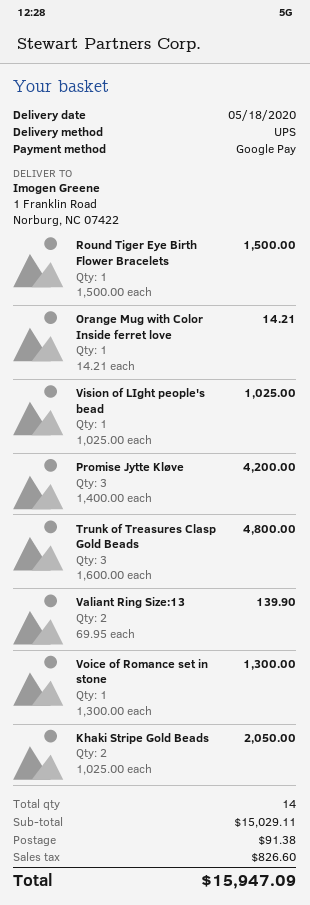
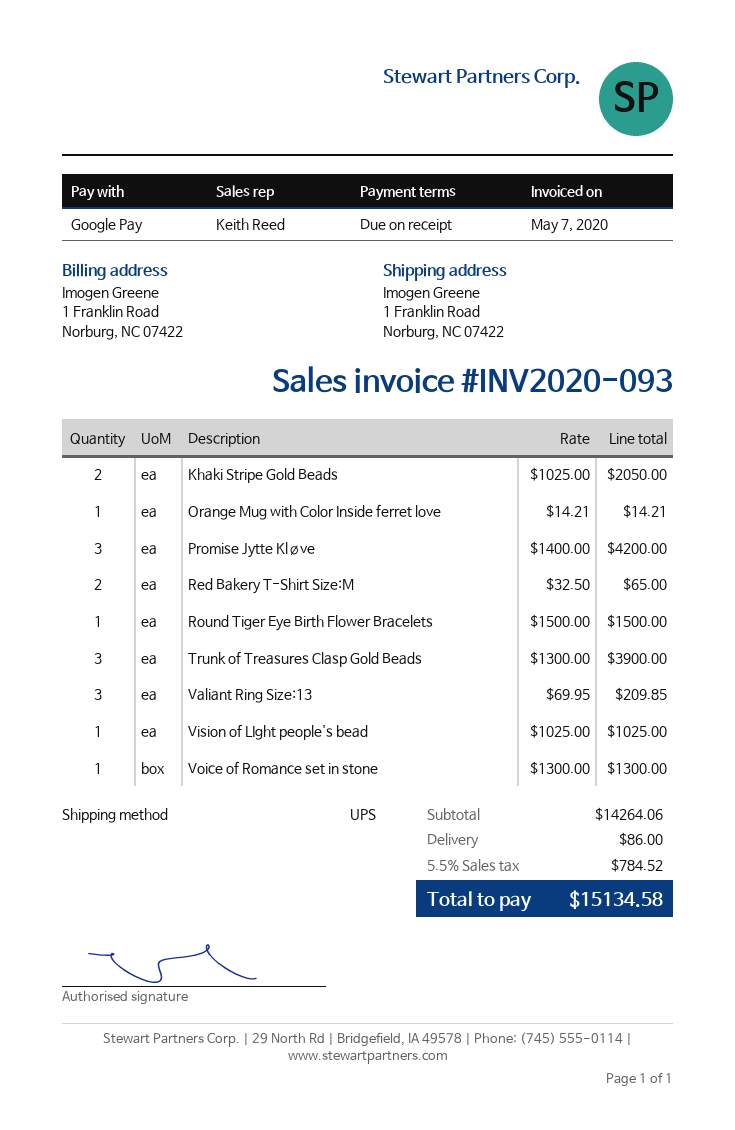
Trunk of Treasures Clasp Gold Beads: 3 x 1600.00 = 4800.00 -> 3 x 1300.00 = 3900.00
Valiant Ring Size:13: 2 x 69.95 = 139.90 -> 3 x 69.95 = 209.85
Red Bakery T-Shirt Size:M: none -> 2 x 32.50 = 65.00
subtotal: 15029.11 -> 14264.06
shipping: 91.38 -> 86.00
tax: 826.60 -> 784.52
total: 15947.09 -> 15134.58

